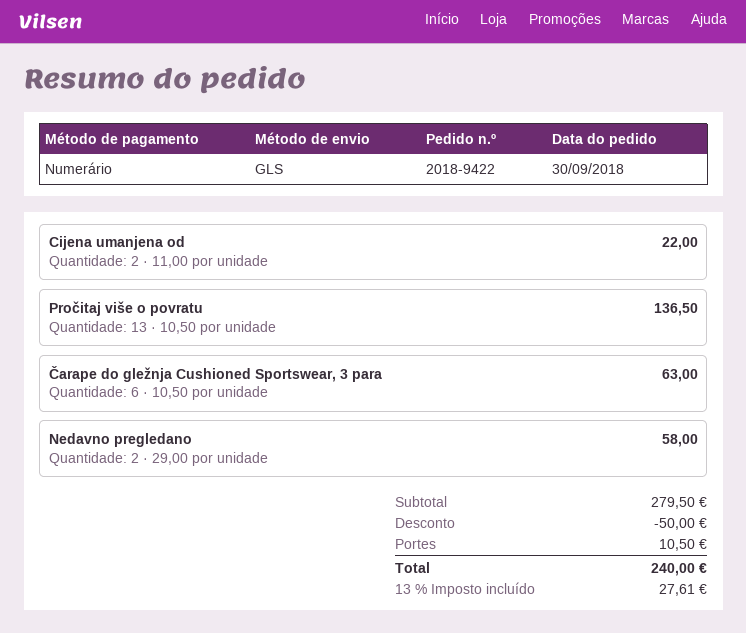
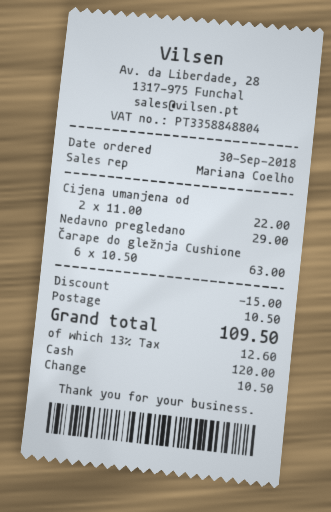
Pročitaj više o povratu: 13 x 10.50 = 136.50 -> none
Nedavno pregledano: 2 x 29.00 = 58.00 -> 1 x 29.00 = 29.00
discount: 50.00 -> 15.00
tax: 13% = 27.61 -> 13% = 12.60
total: 240.00 -> 109.50

